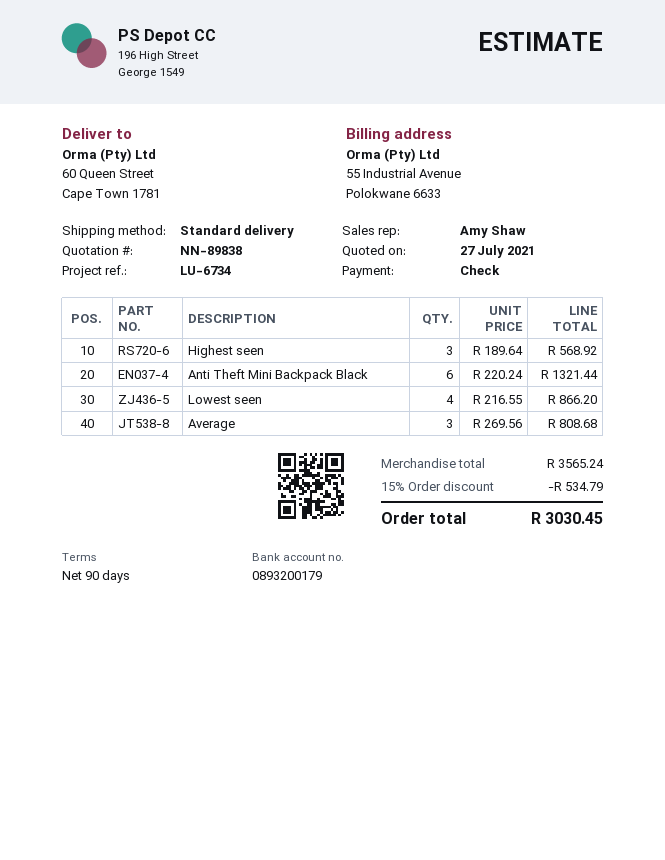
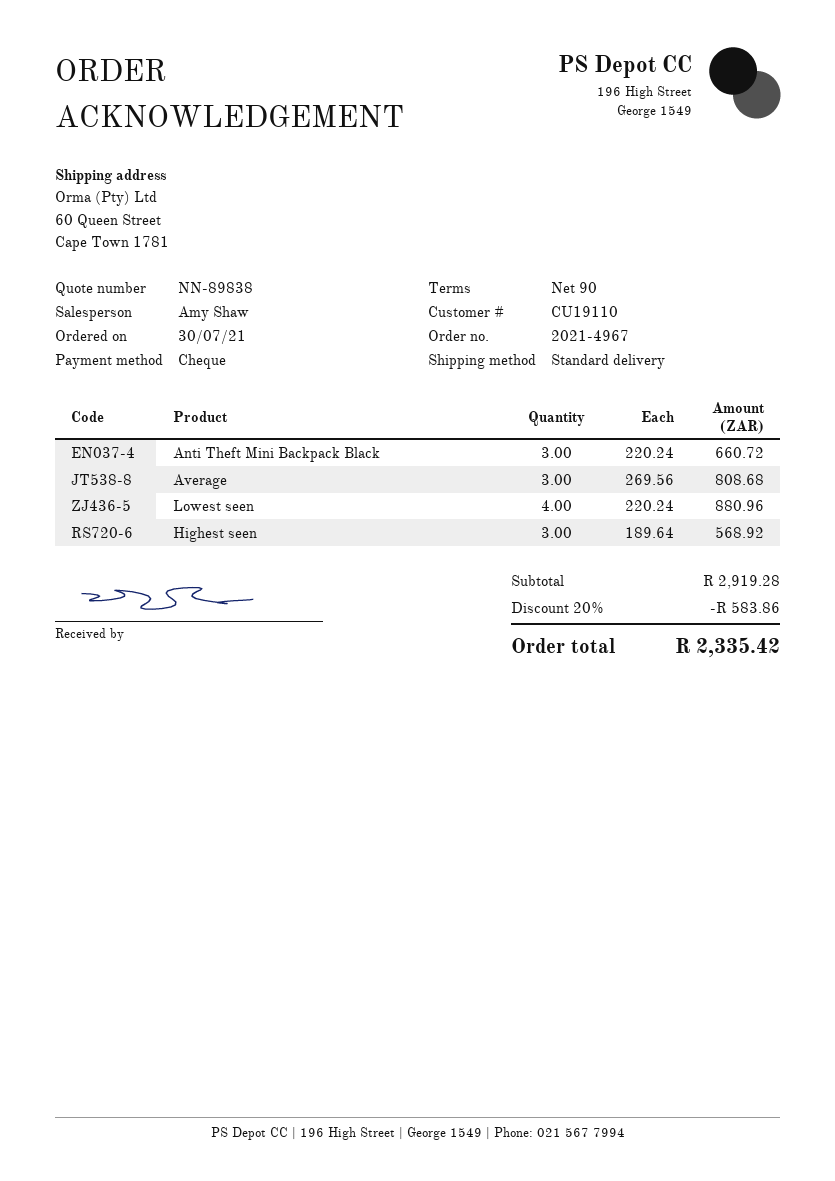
Anti Theft Mini Backpack Black: 6 x 220.24 = 1321.44 -> 3 x 220.24 = 660.72
Lowest seen: 4 x 216.55 = 866.20 -> 4 x 220.24 = 880.96
subtotal: 3565.24 -> 2919.28
discount: 15% = 534.79 -> 20% = 583.86
total: 3030.45 -> 2335.42

